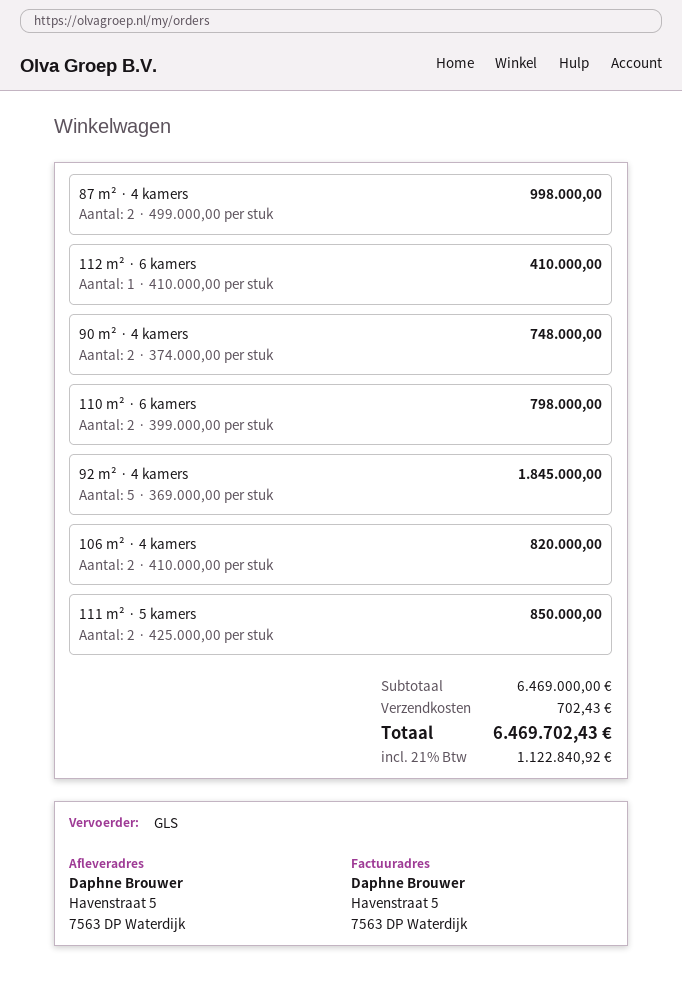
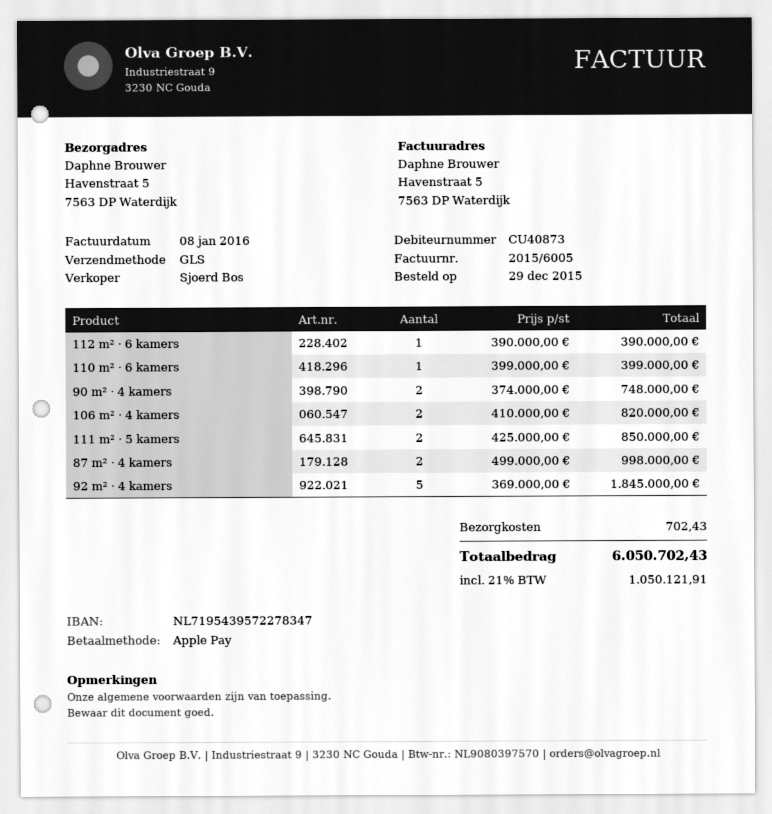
112 m² · 6 kamers: 1 x 410000.00 = 410000.00 -> 1 x 390000.00 = 390000.00
110 m² · 6 kamers: 2 x 399000.00 = 798000.00 -> 1 x 399000.00 = 399000.00
tax: 21% = 1122840.92 -> 21% = 1050121.91
total: 6469702.43 -> 6050702.43

